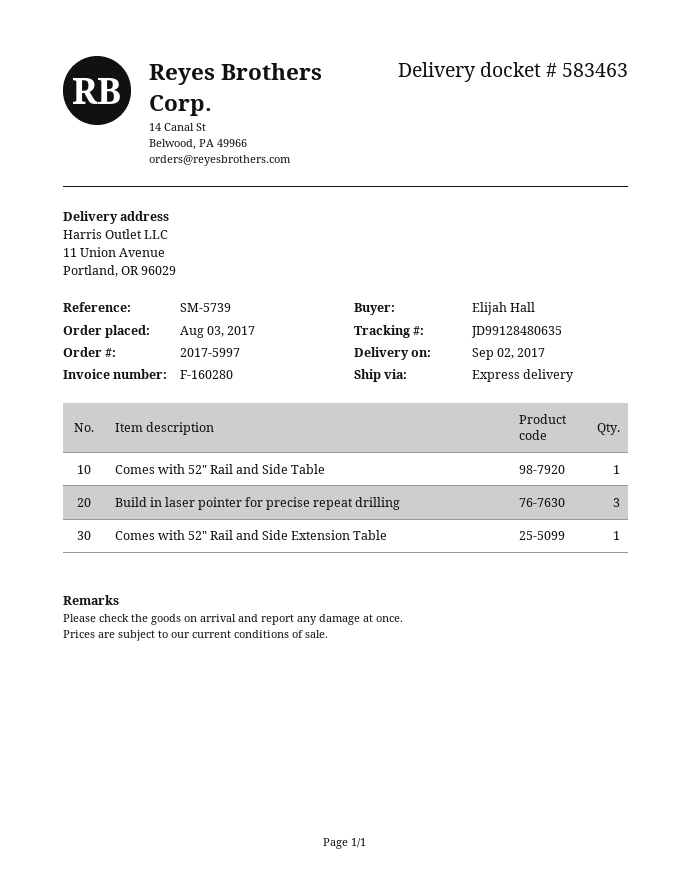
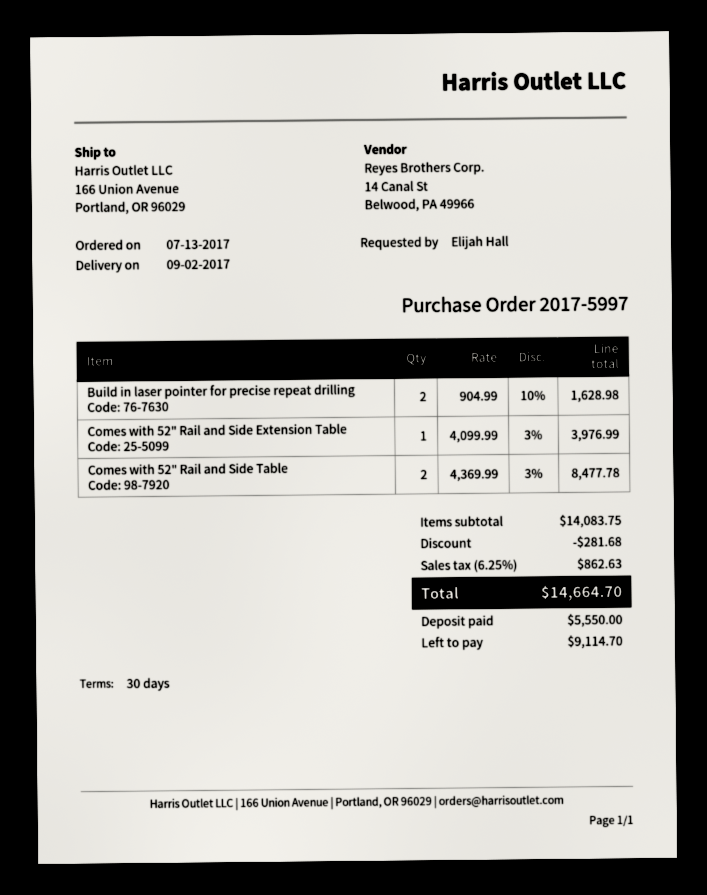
order date: 2017-08-03 -> 2017-07-13
ship to: 11 Union Avenue, Portland, OR 96029 -> 166 Union Avenue, Portland, OR 96029
Comes with 52" Rail and Side Table: 1 -> 2
Build in laser pointer for precise repeat drilling: 3 -> 2

